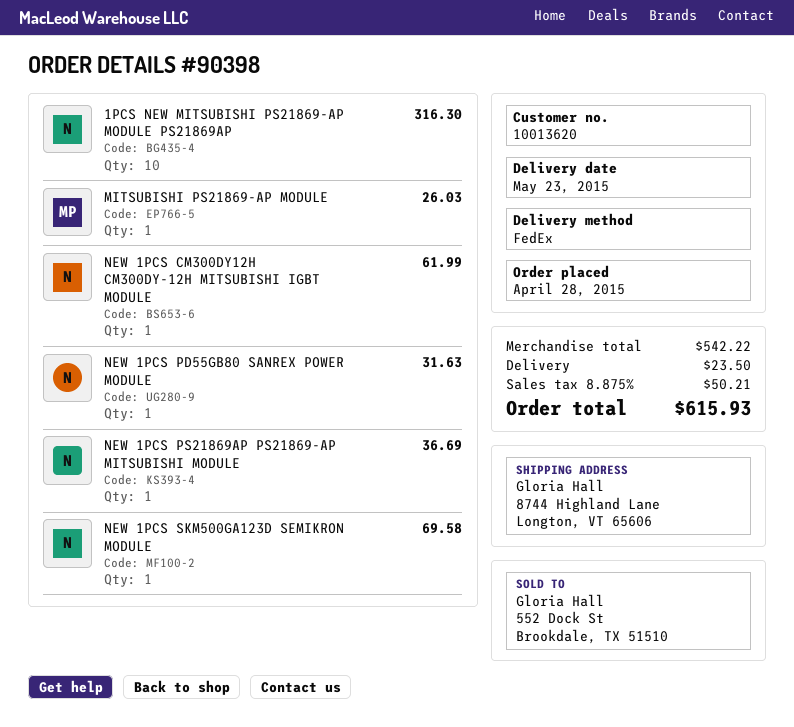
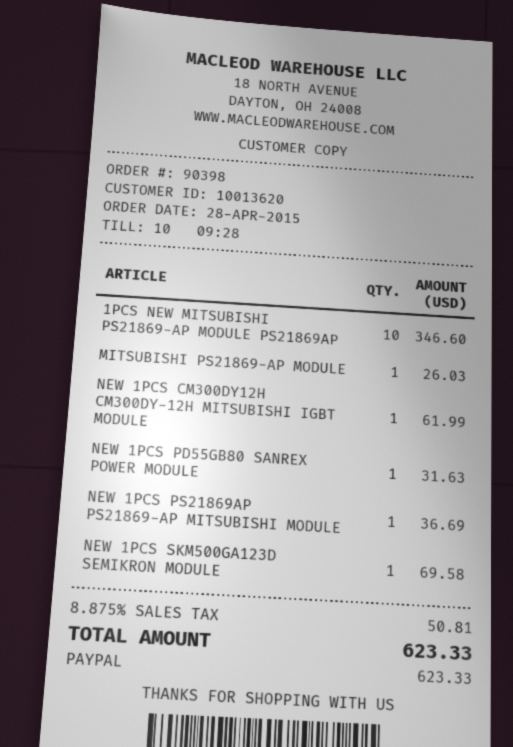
1PCS NEW MITSUBISHI PS21869-AP MODULE PS21869AP: 10 for 316.30 -> 10 for 346.60
shipping: 23.50 -> none
tax: 8.875% = 50.21 -> 8.875% = 50.81
total: 615.93 -> 623.33

